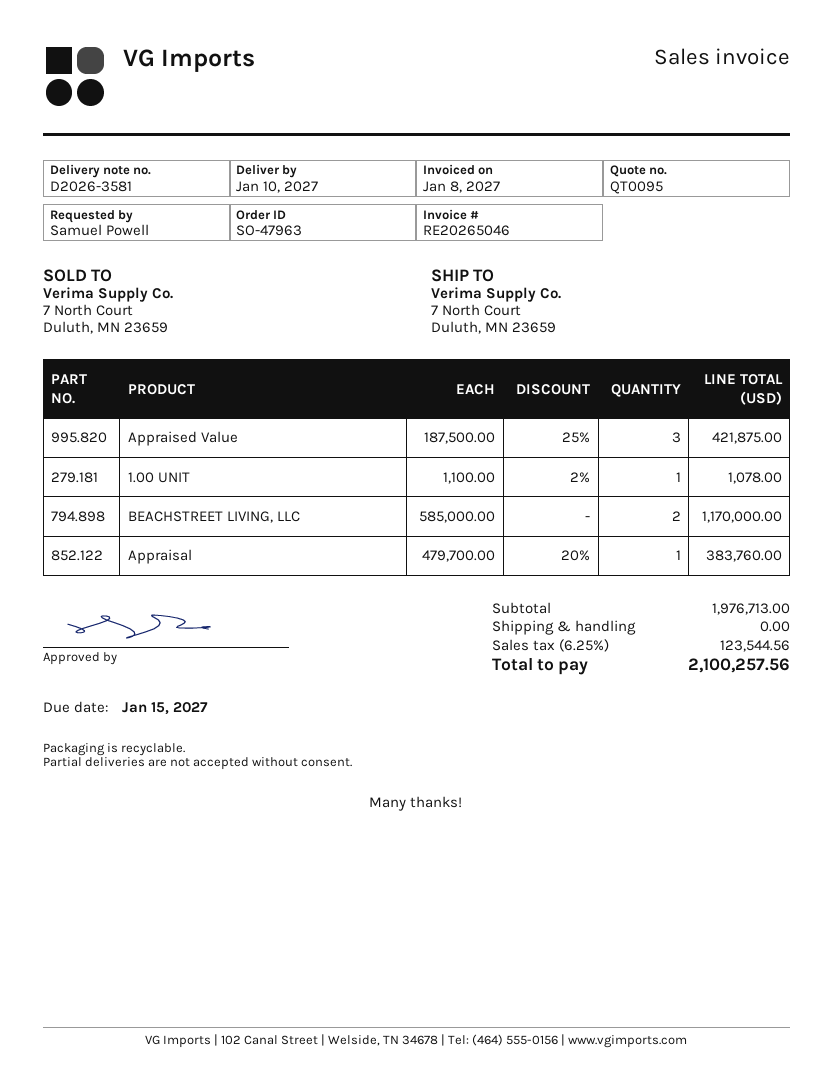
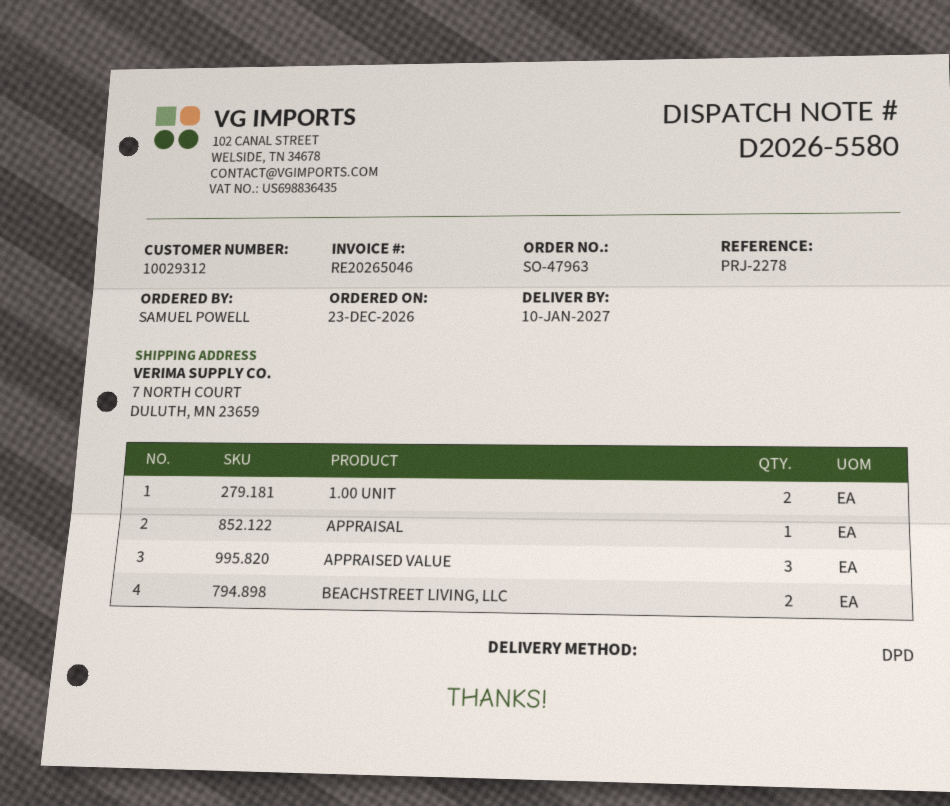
delivery note number: D2026-3581 -> D2026-5580
1.00 UNIT: 1 -> 2

